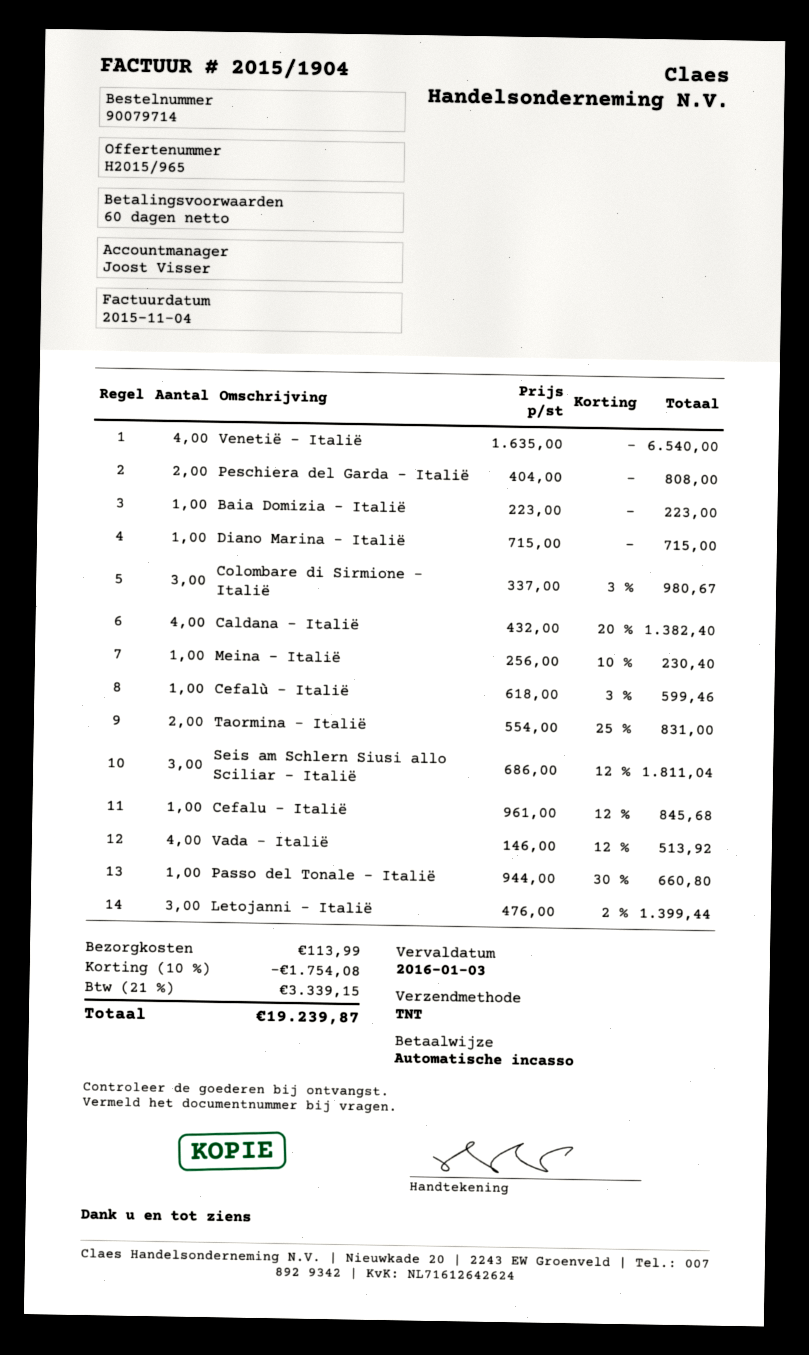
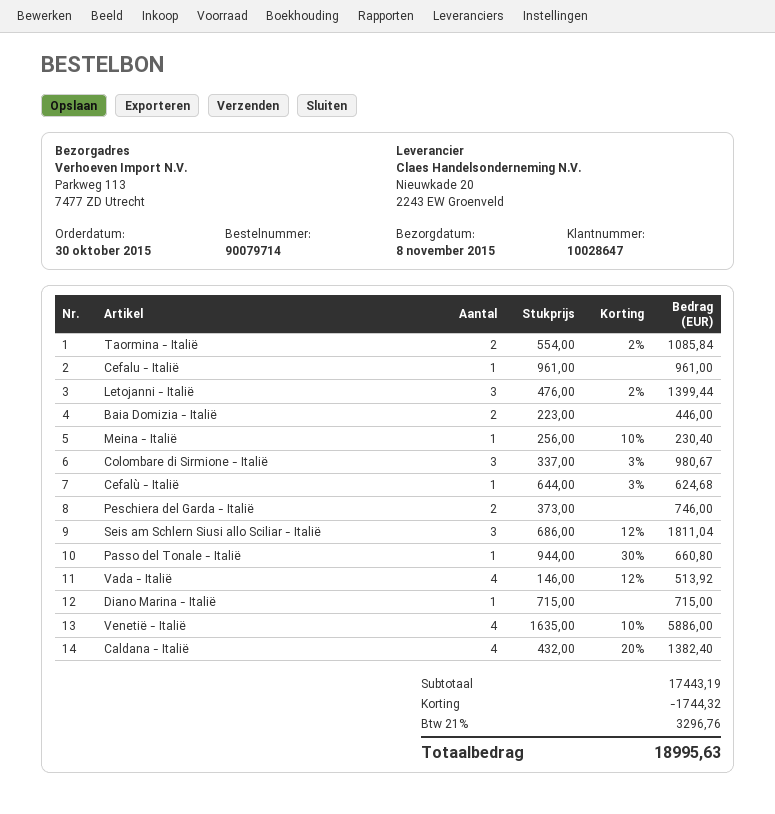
Venetië - Italië: 4 x 1635.00 = 6540.00 -> 4 x 1635.00 - 10% = 5886.00
Peschiera del Garda - Italië: 2 x 404.00 = 808.00 -> 2 x 373.00 = 746.00
Baia Domizia - Italië: 1 x 223.00 = 223.00 -> 2 x 223.00 = 446.00
Cefalù - Italië: 1 x 618.00 - 3% = 599.46 -> 1 x 644.00 - 3% = 624.68
Taormina - Italië: 2 x 554.00 - 25% = 831.00 -> 2 x 554.00 - 2% = 1085.84
Cefalu - Italië: 1 x 961.00 - 12% = 845.68 -> 1 x 961.00 = 961.00
discount: 1754.08 -> 1744.32
shipping: 113.99 -> none
tax: 21% = 3339.15 -> 21% = 3296.76
total: 19239.87 -> 18995.63

